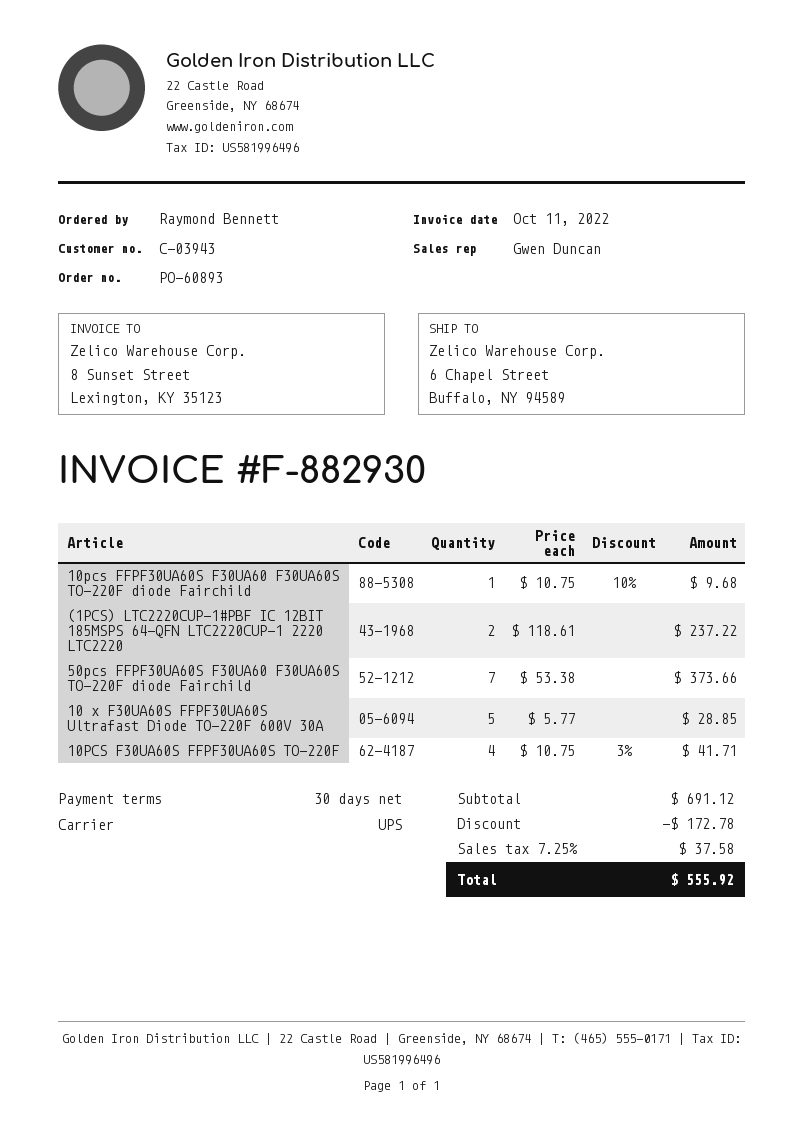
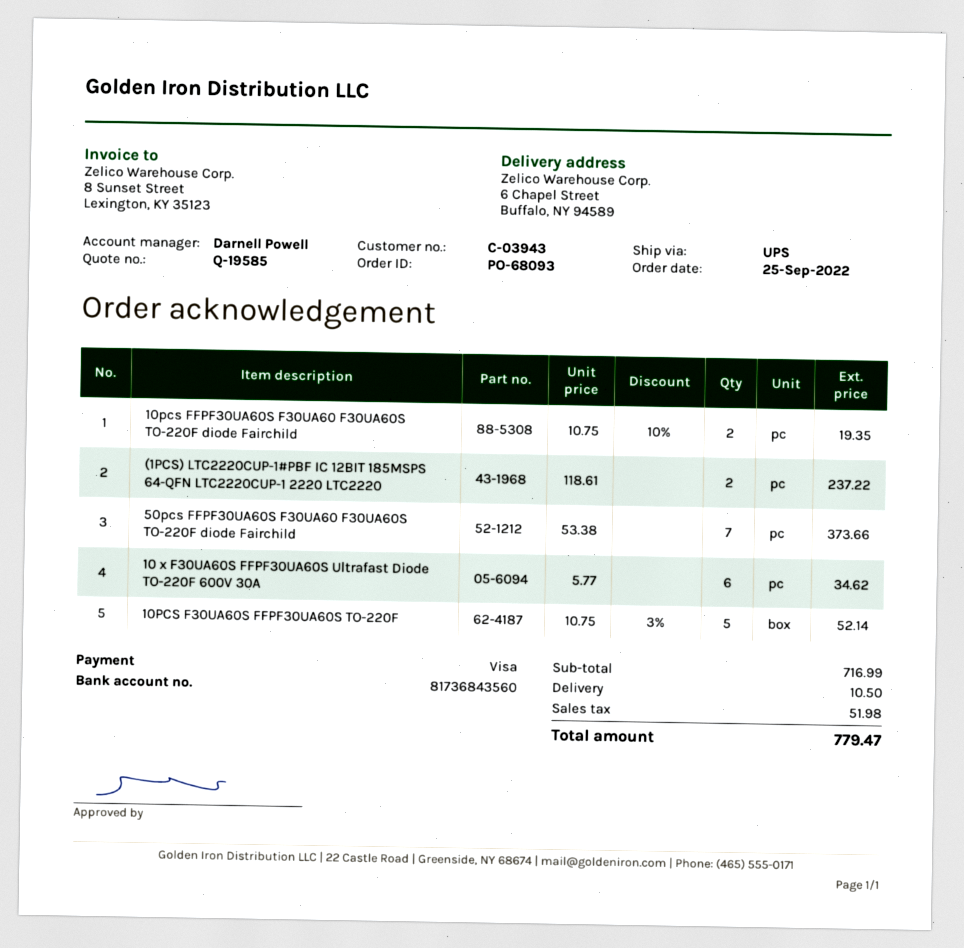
order number: PO-60893 -> PO-68093
sales rep: Gwen Duncan -> Darnell Powell
10pcs FFPF30UA60S F30UA60 F30UA60S TO-220F diode Fairchild: 1 x 10.75 - 10% = 9.68 -> 2 x 10.75 - 10% = 19.35
10 x F30UA60S FFPF30UA60S Ultrafast Diode TO-220F 600V 30A: 5 x 5.77 = 28.85 -> 6 x 5.77 = 34.62
10PCS F30UA60S FFPF30UA60S TO-220F: 4 x 10.75 - 3% = 41.71 -> 5 x 10.75 - 3% = 52.14
subtotal: 691.12 -> 716.99
discount: 172.78 -> none
shipping: none -> 10.50
tax: 37.58 -> 51.98
total: 555.92 -> 779.47

